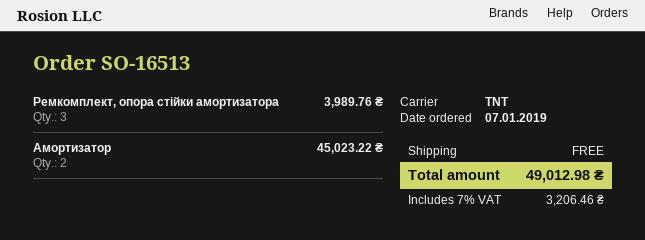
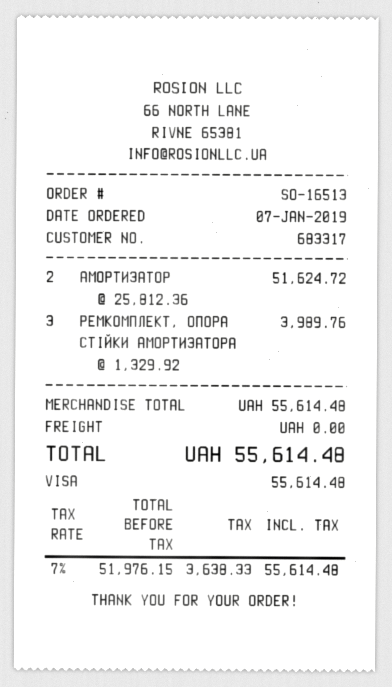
Амортизатор: 2 for 45023.22 -> 2 for 51624.72
tax: 7% = 3206.46 -> 7% = 3638.33
total: 49012.98 -> 55614.48

